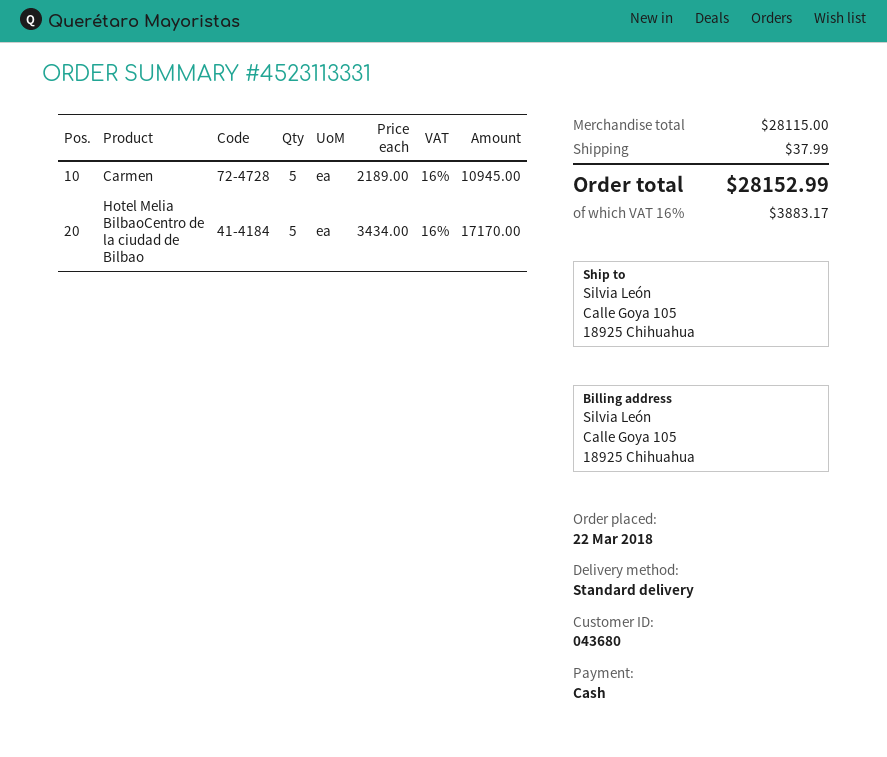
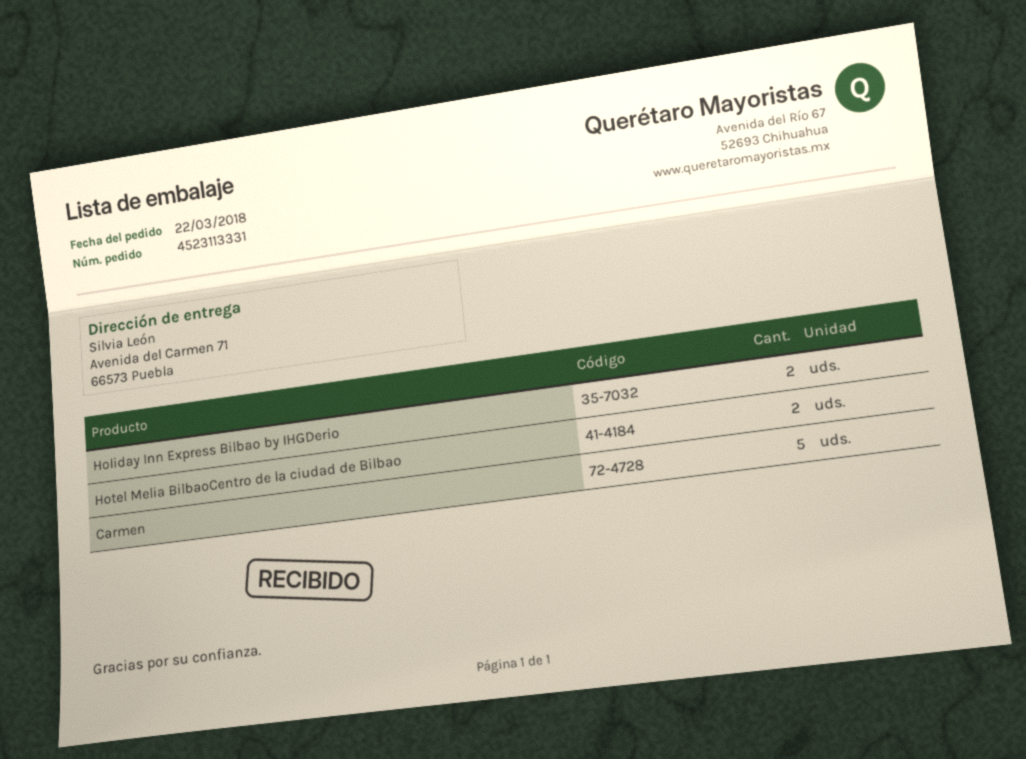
ship to: Calle Goya 105, 18925 Chihuahua -> Avenida del Carmen 71, 66573 Puebla
Hotel Melia BilbaoCentro de la ciudad de Bilbao: 5 -> 2
Holiday Inn Express Bilbao by IHGDerio: none -> 2

